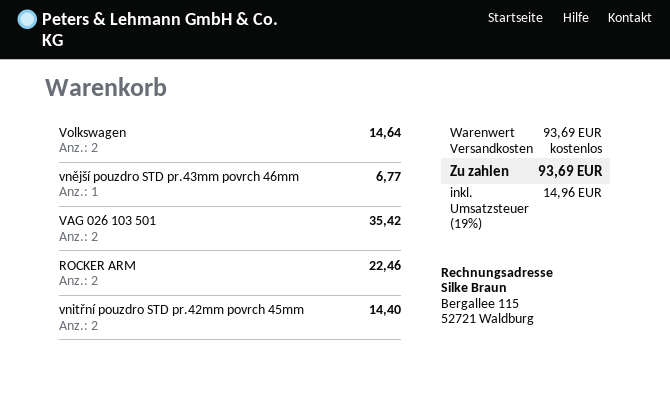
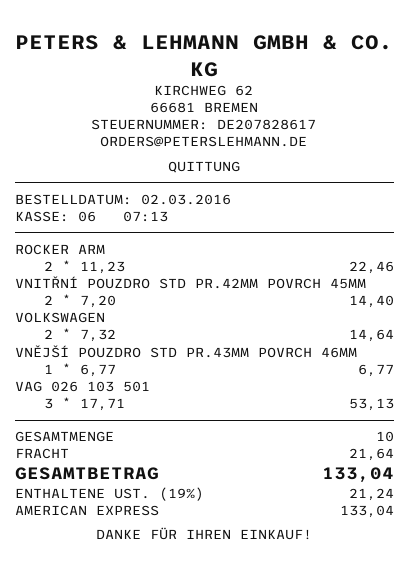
VAG 026 103 501: 2 for 35.42 -> 3 for 53.13
shipping: 0.00 -> 21.64
tax: 19% = 14.96 -> 19% = 21.24
total: 93.69 -> 133.04

